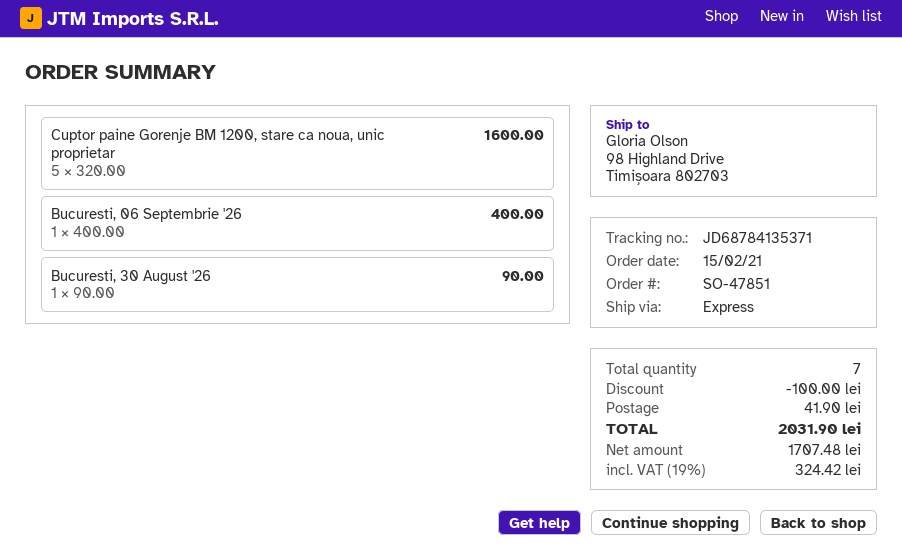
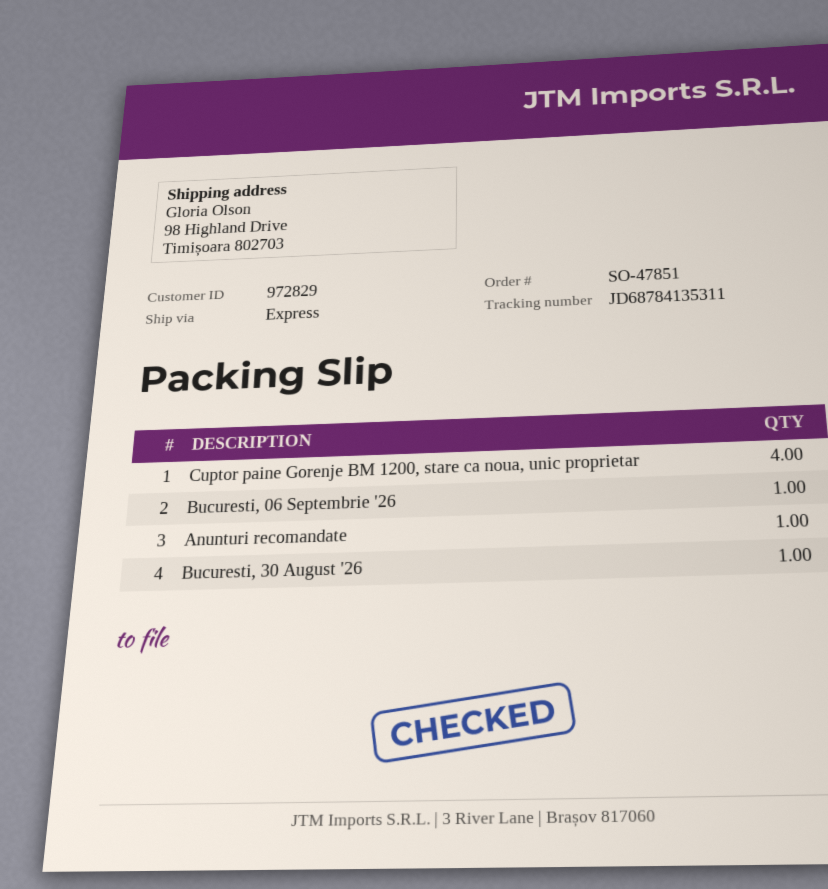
tracking number: JD68784135371 -> JD68784135311
Cuptor paine Gorenje BM 1200, stare ca noua, unic proprietar: 5 -> 4
Anunturi recomandate: none -> 1

